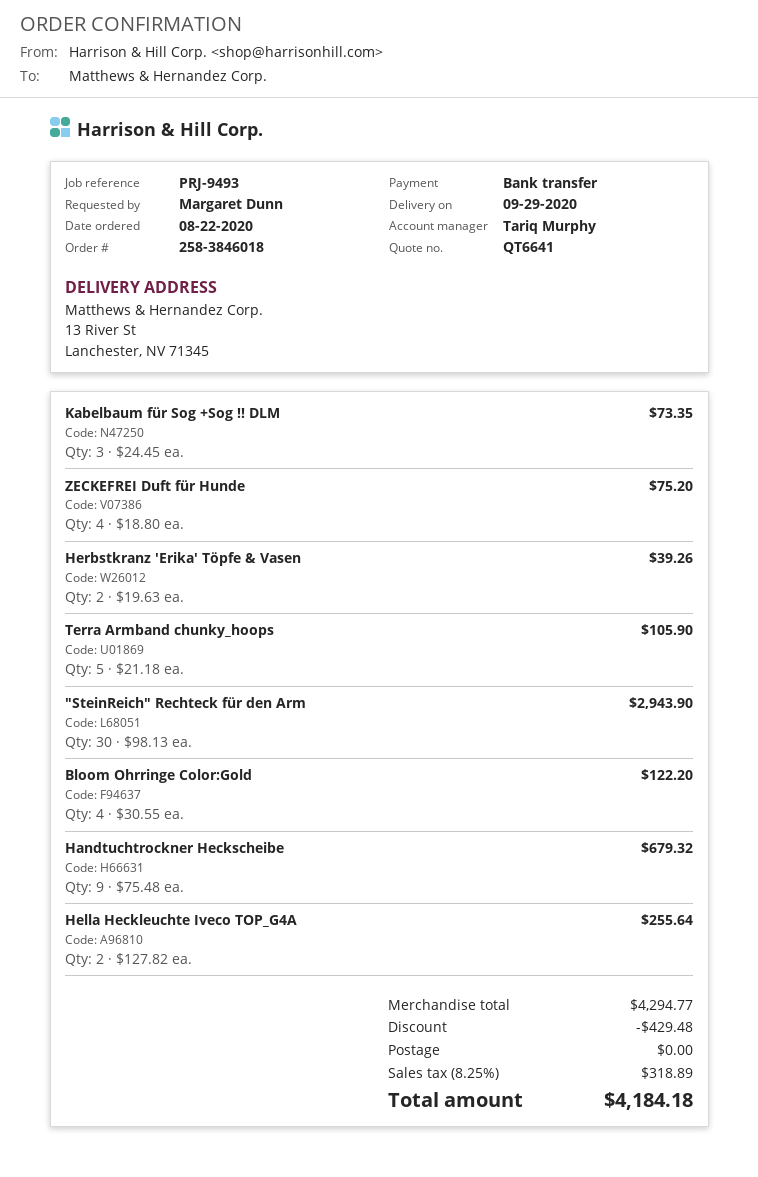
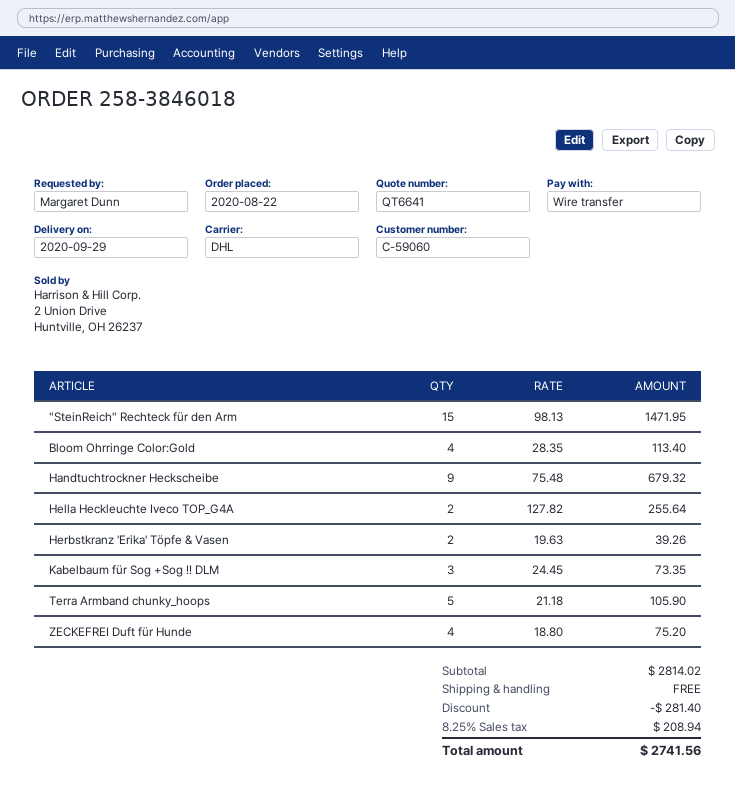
"SteinReich" Rechteck für den Arm: 30 x 98.13 = 2943.90 -> 15 x 98.13 = 1471.95
Bloom Ohrringe Color:Gold: 4 x 30.55 = 122.20 -> 4 x 28.35 = 113.40
subtotal: 4294.77 -> 2814.02
discount: 429.48 -> 281.40
tax: 8.25% = 318.89 -> 8.25% = 208.94
total: 4184.18 -> 2741.56

